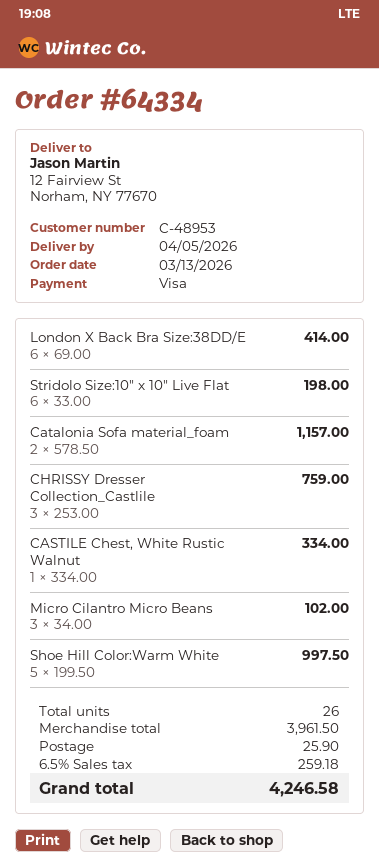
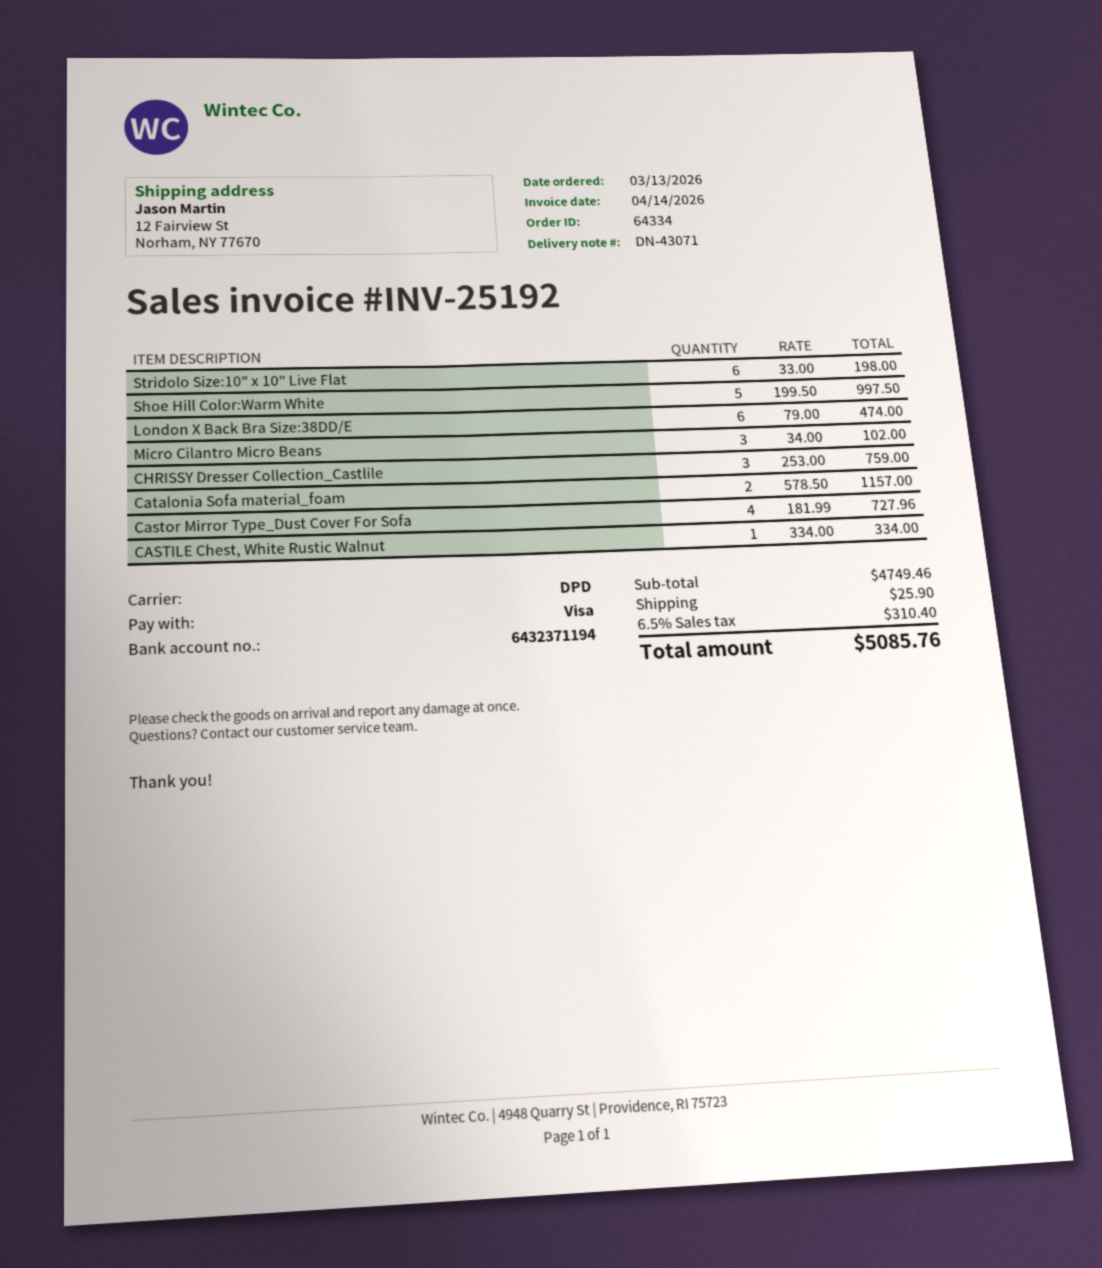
London X Back Bra Size:38DD/E: 6 x 69.00 = 414.00 -> 6 x 79.00 = 474.00
Castor Mirror Type_Dust Cover For Sofa: none -> 4 x 181.99 = 727.96
subtotal: 3961.50 -> 4749.46
tax: 6.5% = 259.18 -> 6.5% = 310.40
total: 4246.58 -> 5085.76

